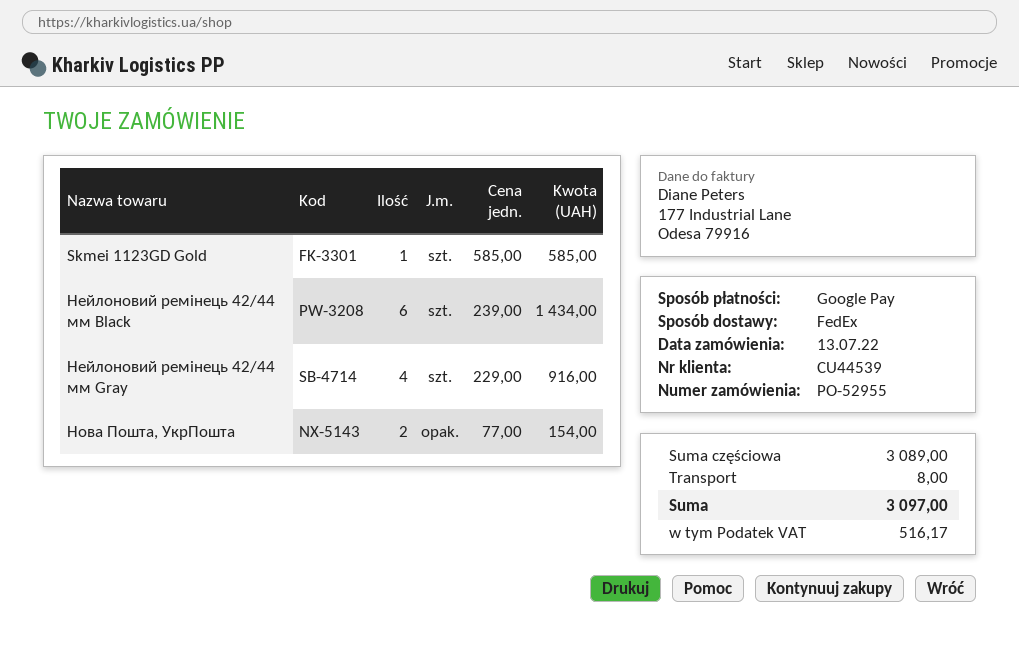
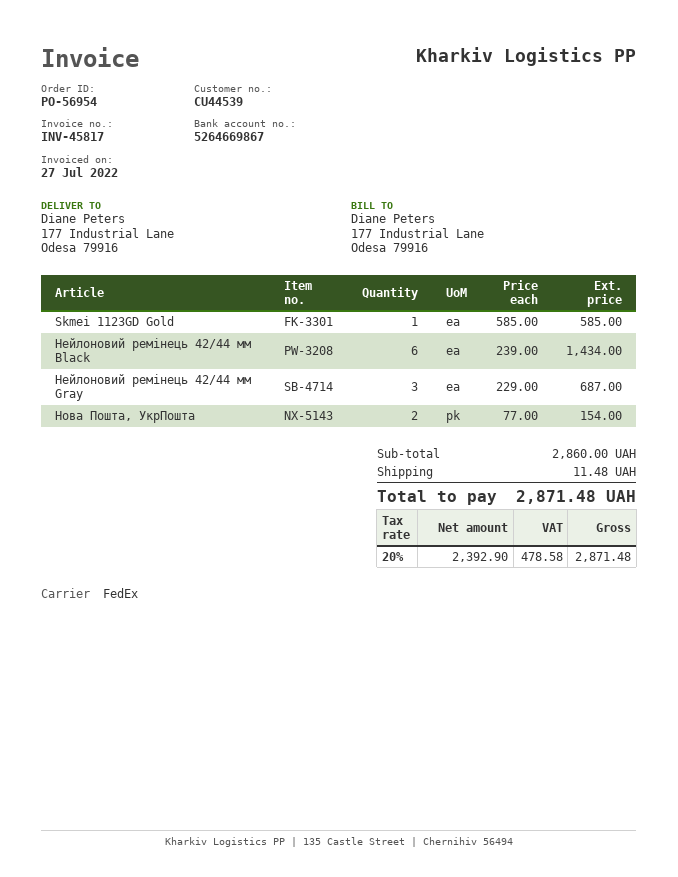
order number: PO-52955 -> PO-56954
Нейлоновий ремінець 42/44 мм Gray: 4 x 229.00 = 916.00 -> 3 x 229.00 = 687.00
subtotal: 3089.00 -> 2860.00
shipping: 8.00 -> 11.48
tax: 516.17 -> 478.58
total: 3097.00 -> 2871.48

